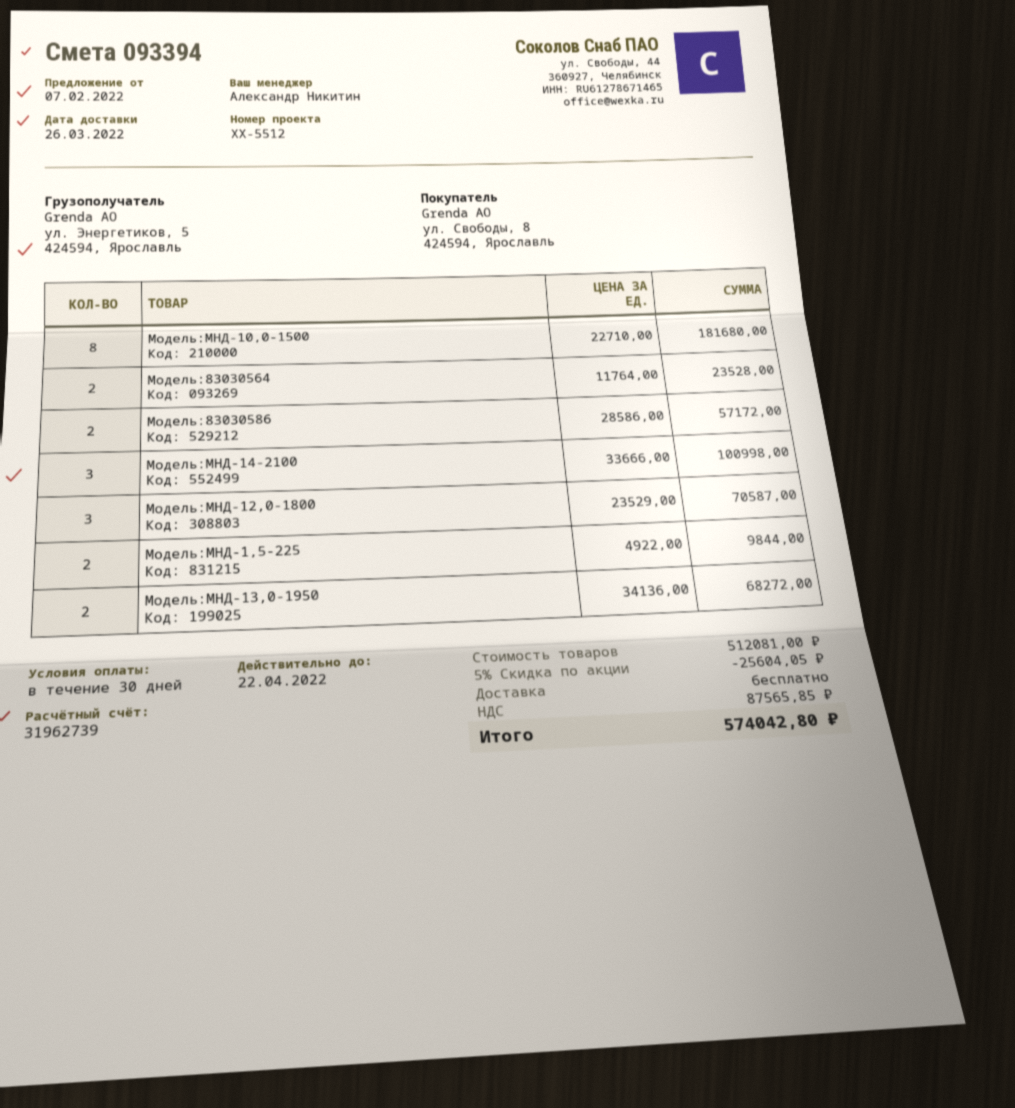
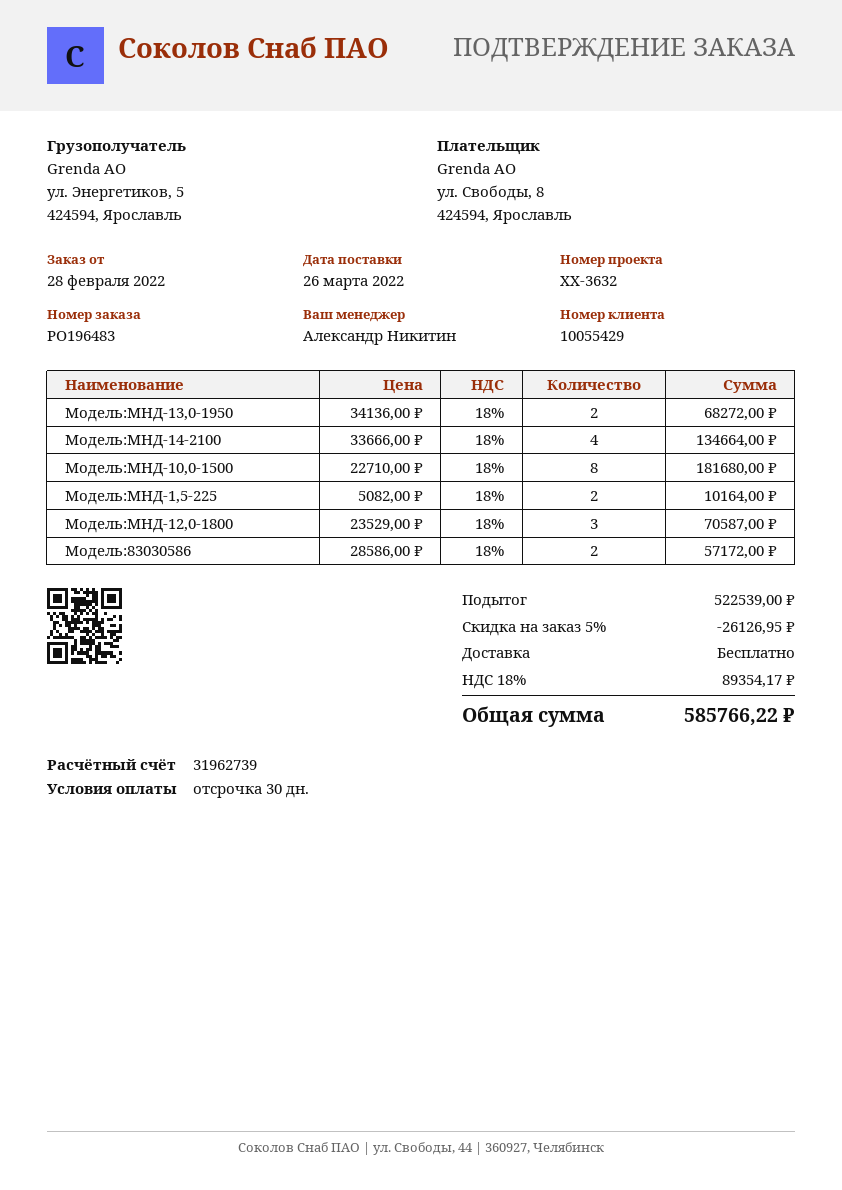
reference: XX-5512 -> XX-3632
Модель:83030564: 2 x 11764.00 = 23528.00 -> none
Модель:МНД-14-2100: 3 x 33666.00 = 100998.00 -> 4 x 33666.00 = 134664.00
Модель:МНД-1,5-225: 2 x 4922.00 = 9844.00 -> 2 x 5082.00 = 10164.00
subtotal: 512081.00 -> 522539.00
discount: 5% = 25604.05 -> 5% = 26126.95
tax: 87565.85 -> 89354.17
total: 574042.80 -> 585766.22

